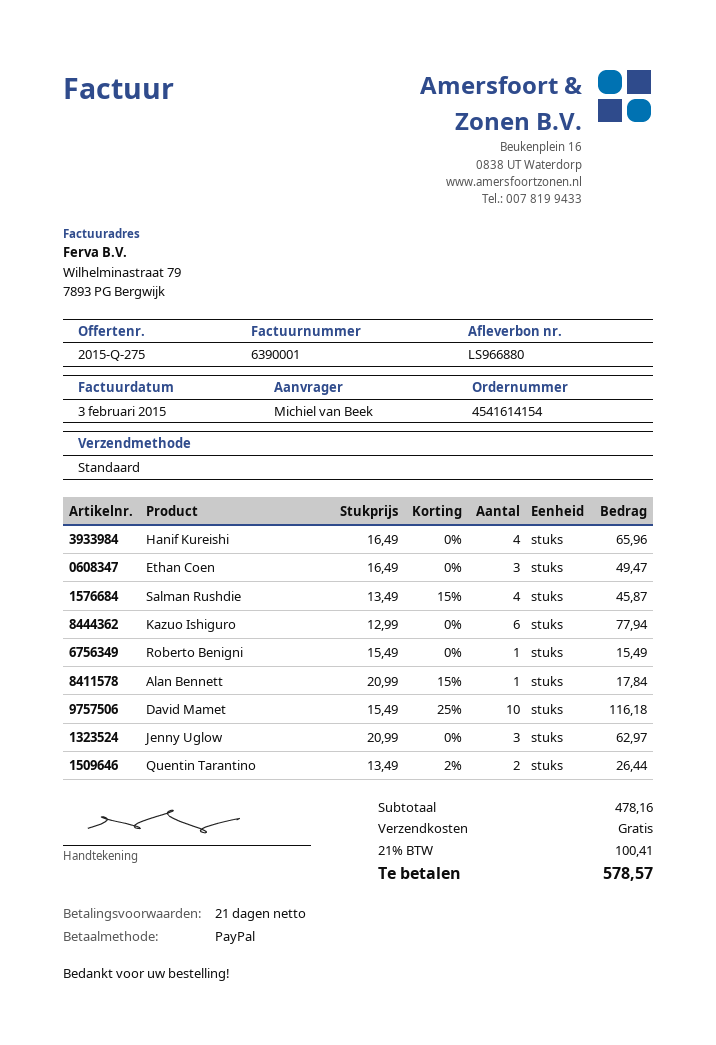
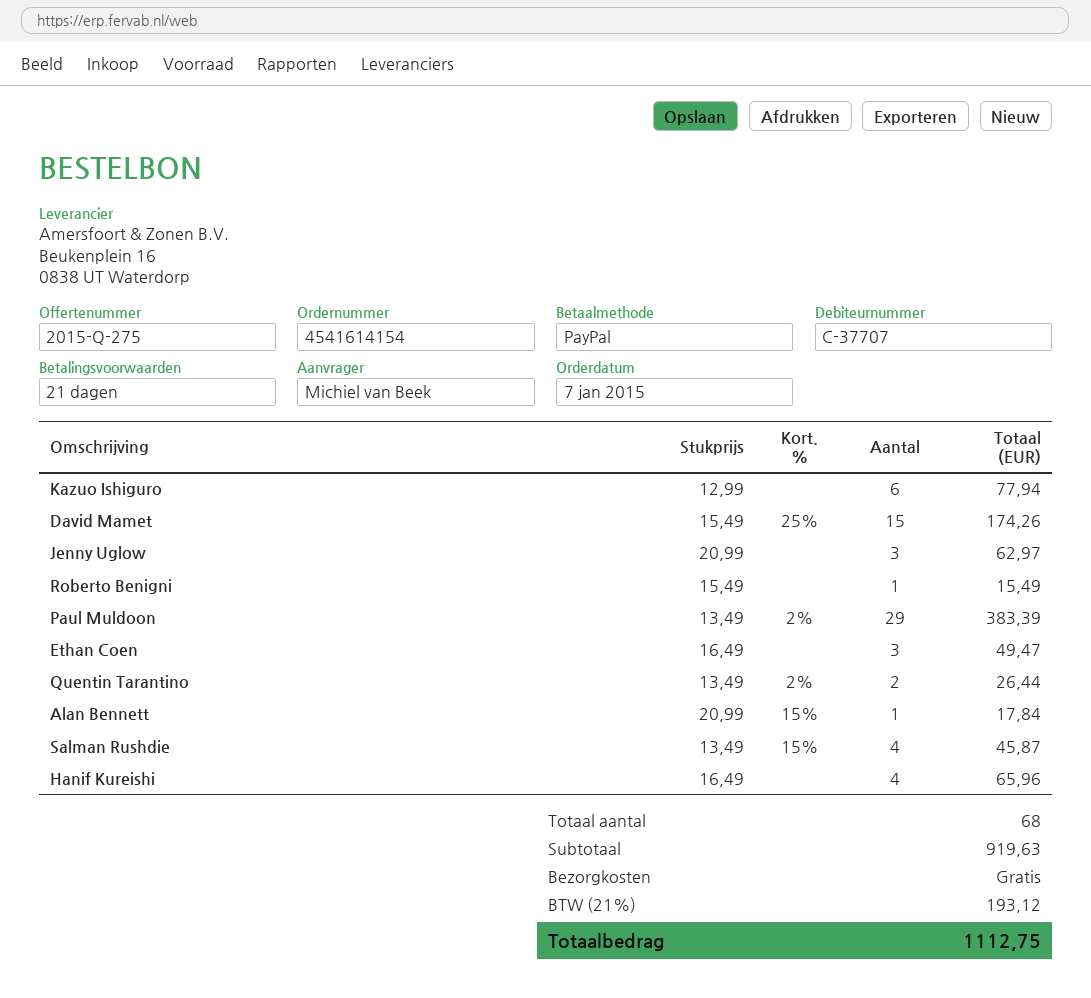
David Mamet: 10 x 15.49 - 25% = 116.18 -> 15 x 15.49 - 25% = 174.26
Paul Muldoon: none -> 29 x 13.49 - 2% = 383.39
subtotal: 478.16 -> 919.63
tax: 21% = 100.41 -> 21% = 193.12
total: 578.57 -> 1112.75

